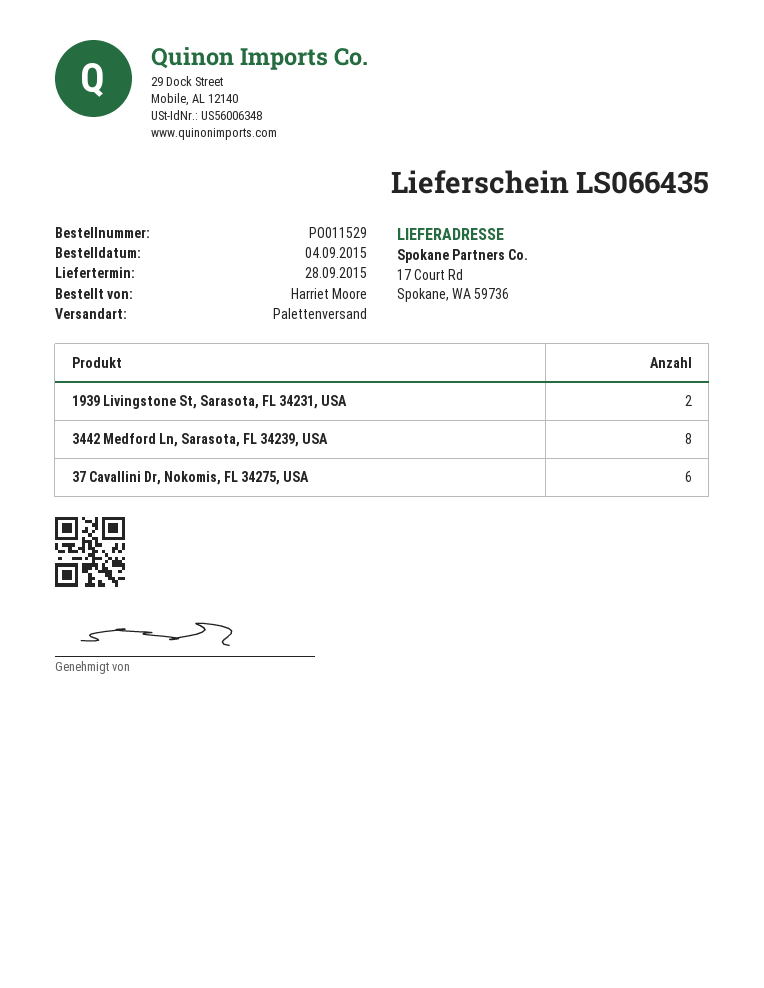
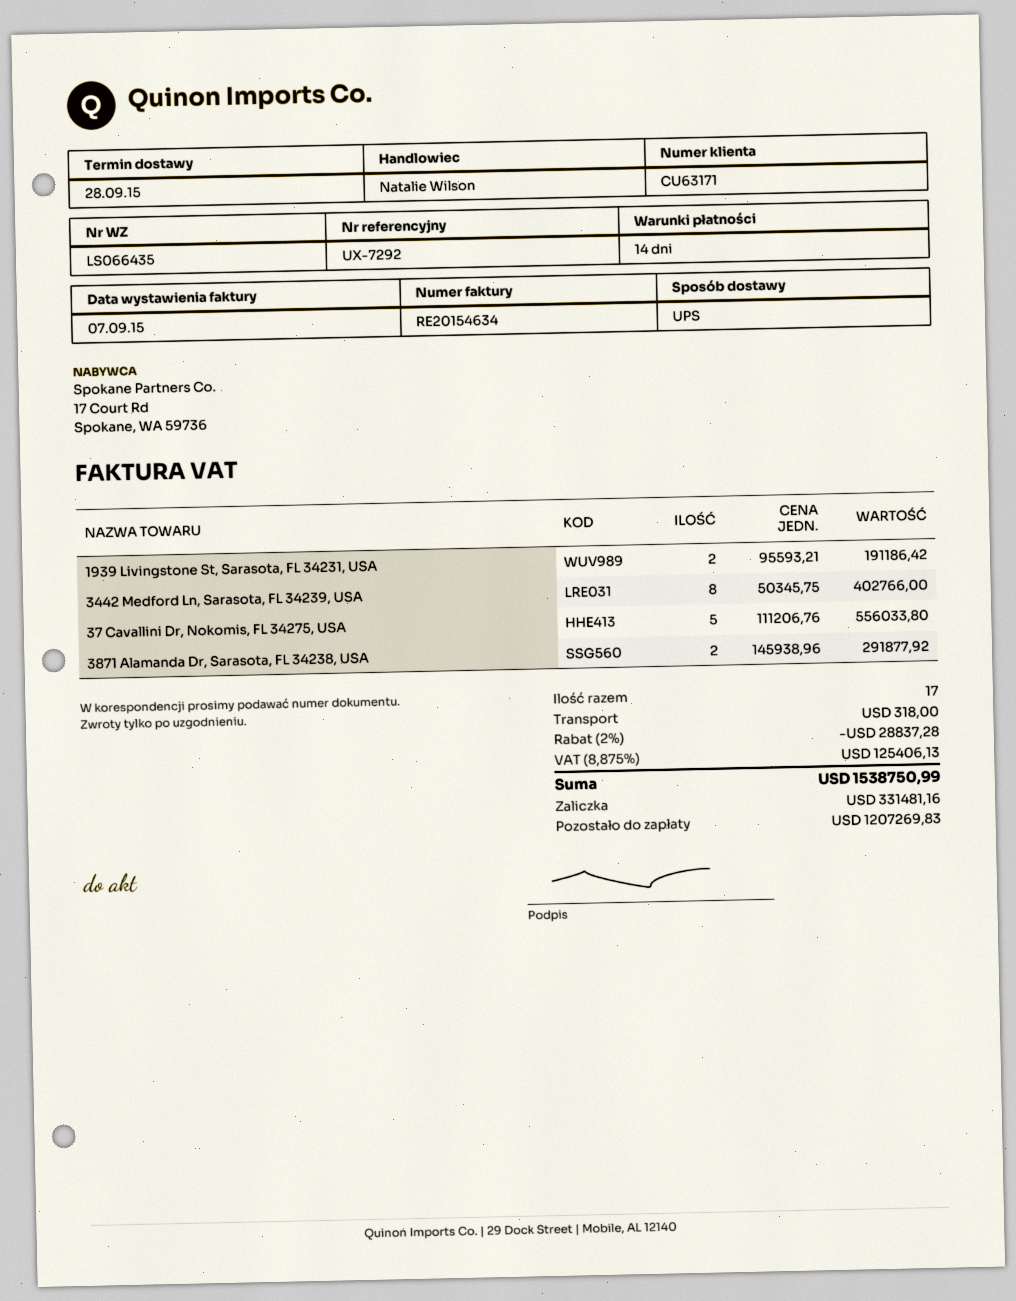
shipping method: pallet freight -> UPS
37 Cavallini Dr, Nokomis, FL 34275, USA: 6 -> 5
3871 Alamanda Dr, Sarasota, FL 34238, USA: none -> 2

